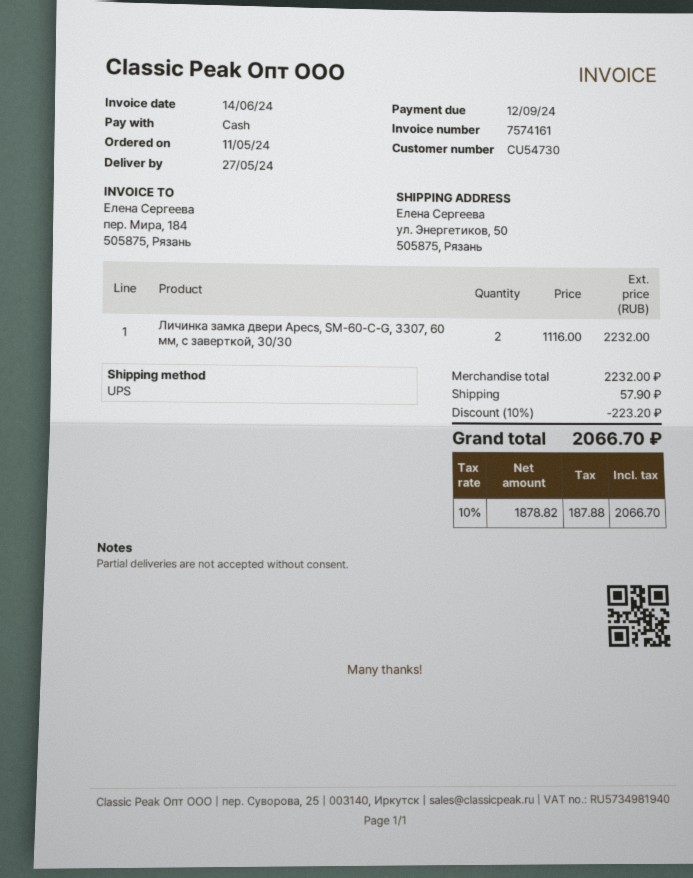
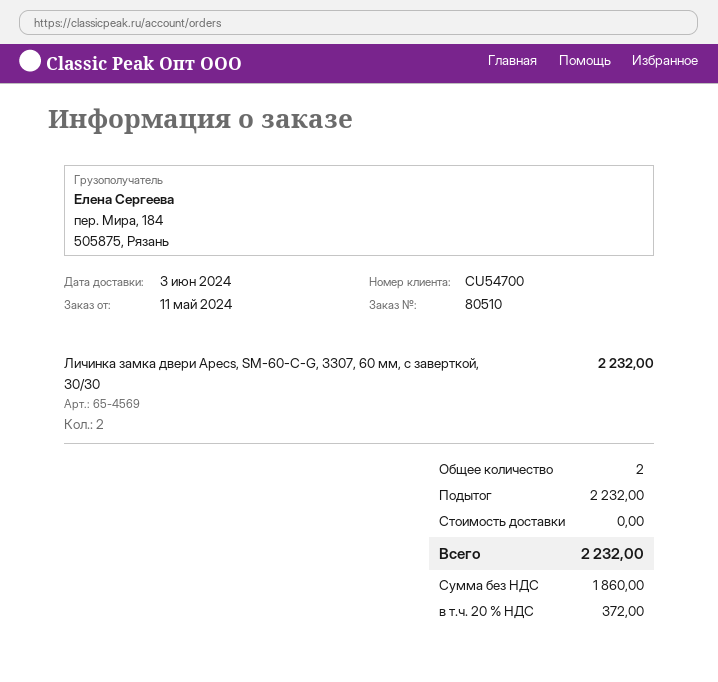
delivery date: 2024-05-27 -> 2024-06-03
customer number: CU54730 -> CU54700
ship to: ул. Энергетиков, 50, 505875, Рязань -> пер. Мира, 184, 505875, Рязань
discount: 10% = 223.20 -> none
shipping: 57.90 -> 0.00
net: 1878.82 -> 1860.00
tax: 10% = 187.88 -> 20% = 372.00
total: 2066.70 -> 2232.00

